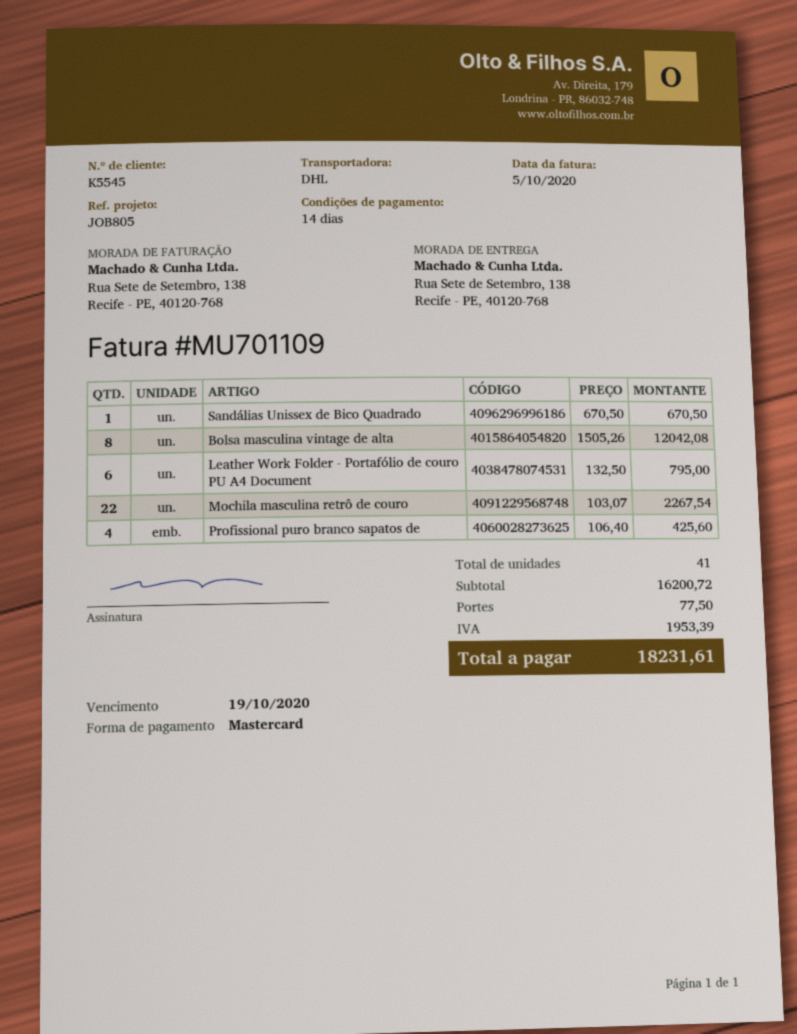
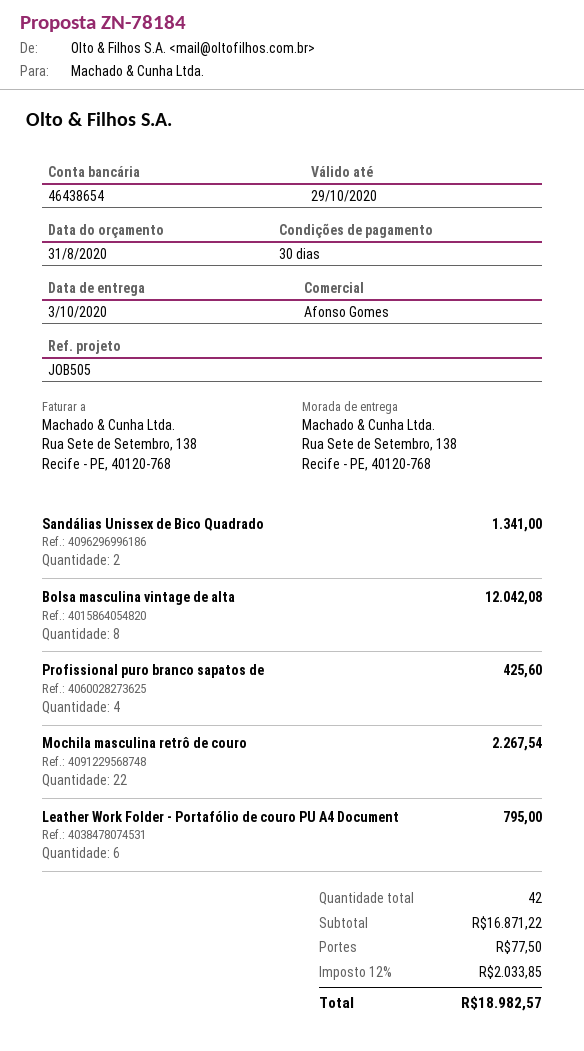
payment terms: 14 days -> 30 days
reference: JOB805 -> JOB505
Sandálias Unissex de Bico Quadrado: 1 for 670.50 -> 2 for 1341.00
total quantity: 41 -> 42
subtotal: 16200.72 -> 16871.22
tax: 1953.39 -> 2033.85
total: 18231.61 -> 18982.57

